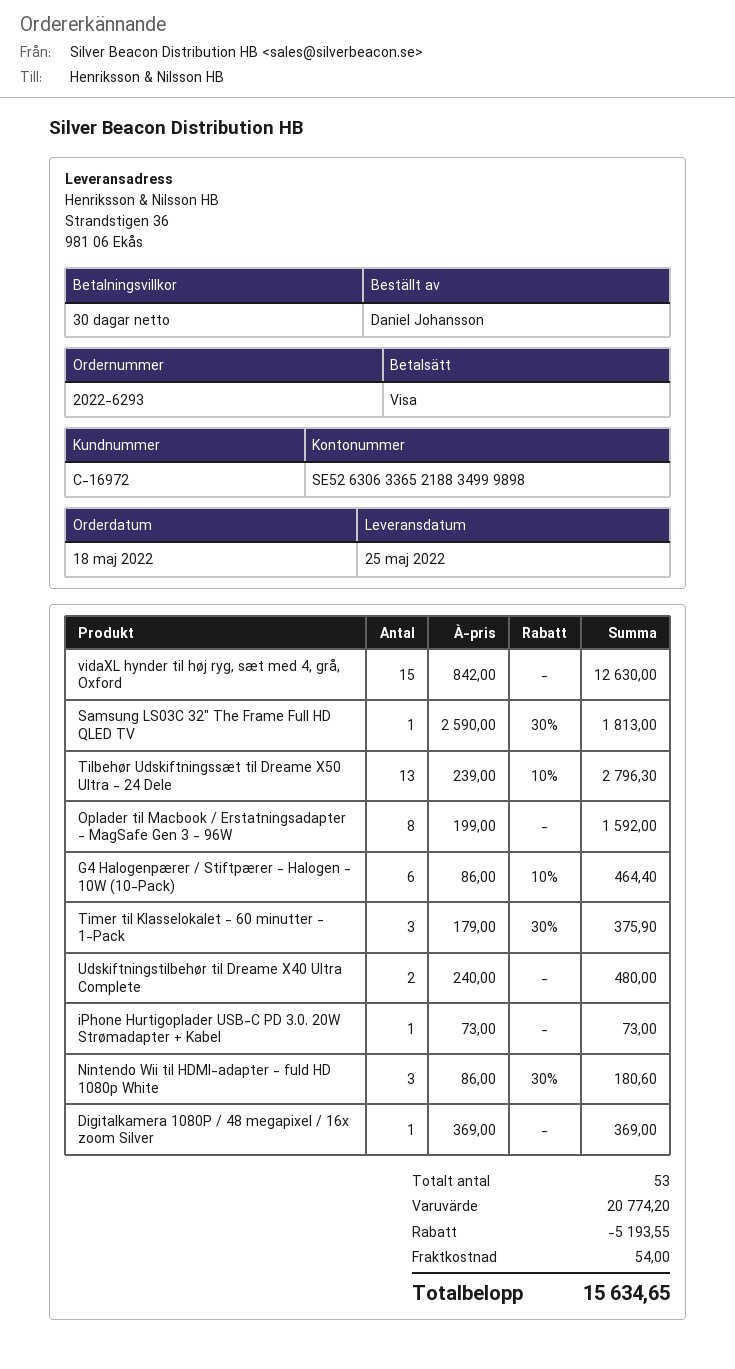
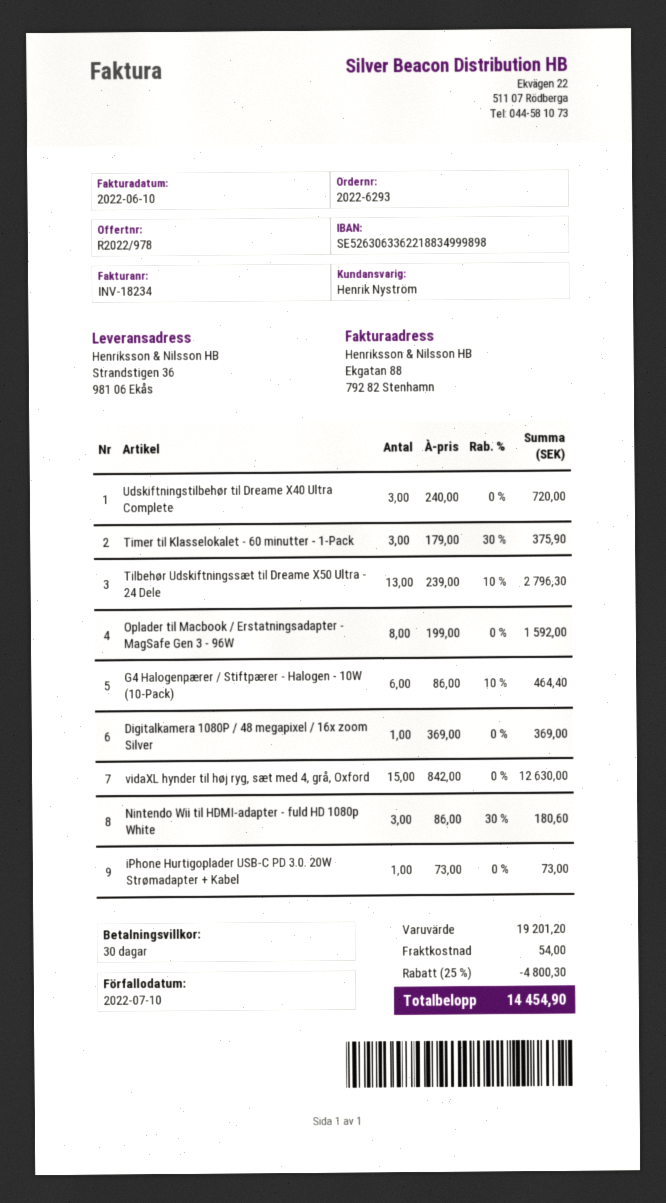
bank account: SE5263063365218834999898 -> SE5263063362218834999898
Samsung LS03C 32" The Frame Full HD QLED TV: 1 x 2590.00 - 30% = 1813.00 -> none
Udskiftningstilbehør til Dreame X40 Ultra Complete: 2 x 240.00 = 480.00 -> 3 x 240.00 = 720.00
subtotal: 20774.20 -> 19201.20
discount: 5193.55 -> 4800.30
total: 15634.65 -> 14454.90

